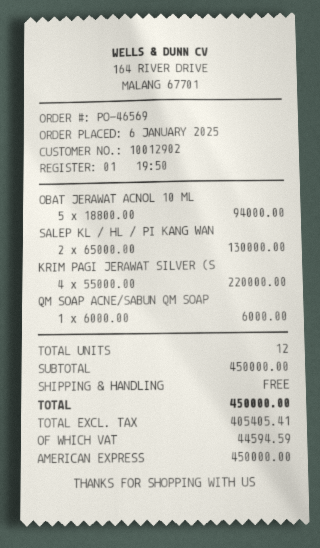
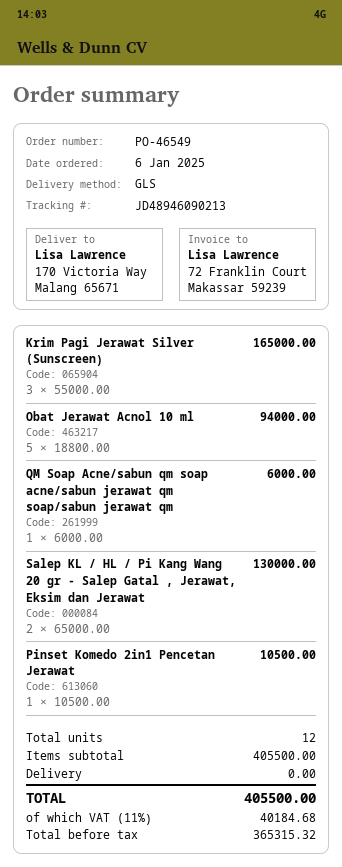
order number: PO-46569 -> PO-46549
KRIM PAGI JERAWAT SILVER (S: 4 x 55000.00 = 220000.00 -> 3 x 55000.00 = 165000.00
Pinset Komedo 2in1 Pencetan Jerawat: none -> 1 x 10500.00 = 10500.00
subtotal: 450000.00 -> 405500.00
net: 405405.41 -> 365315.32
tax: 44594.59 -> 40184.68
total: 450000.00 -> 405500.00

